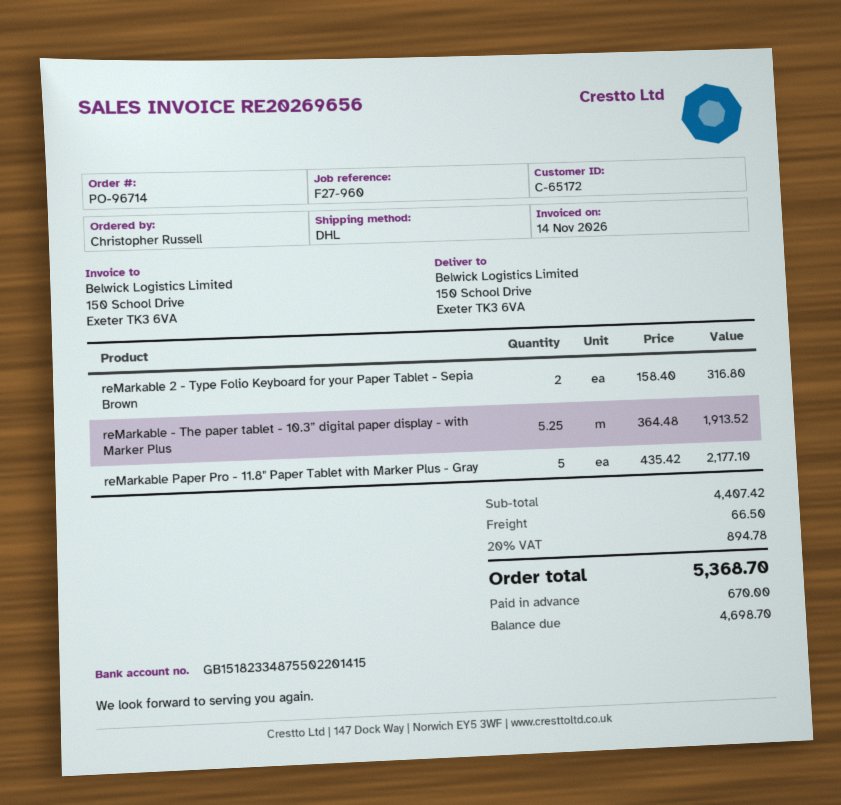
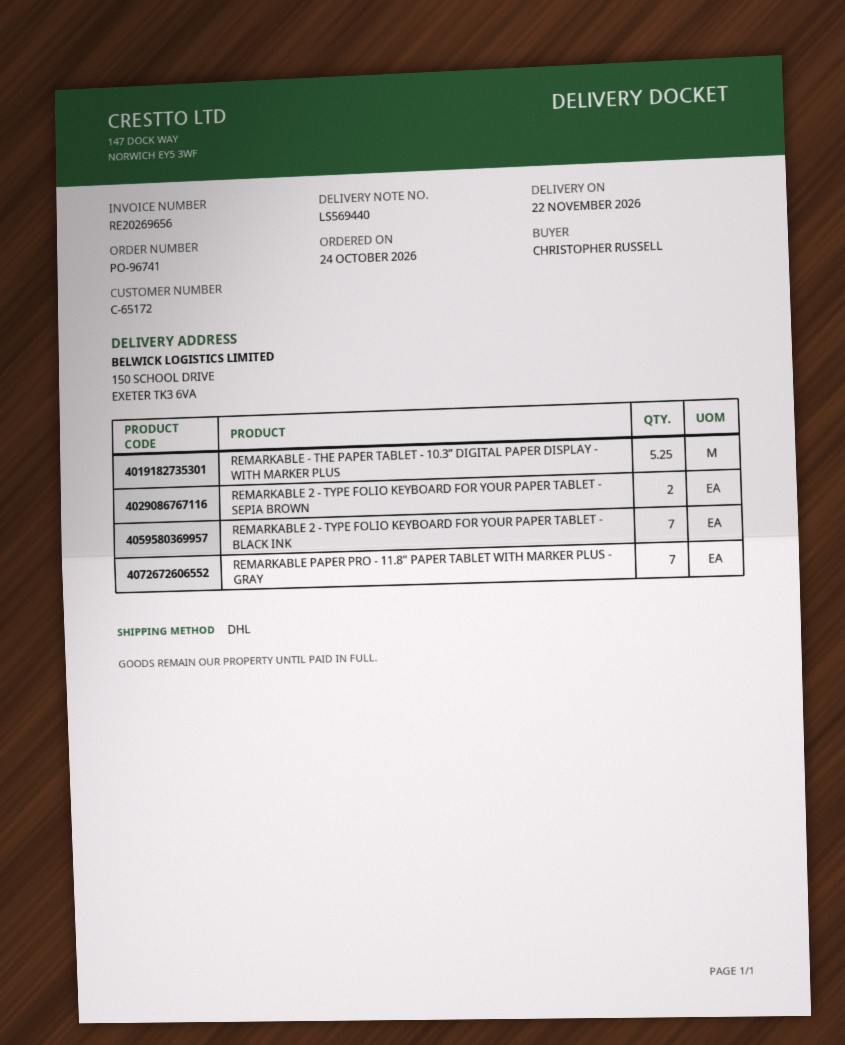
order number: PO-96714 -> PO-96741
reMarkable Paper Pro - 11.8" Paper Tablet with Marker Plus - Gray: 5 -> 7
REMARKABLE 2 - TYPE FOLIO KEYBOARD FOR YOUR PAPER TABLET - BLACK INK: none -> 7

